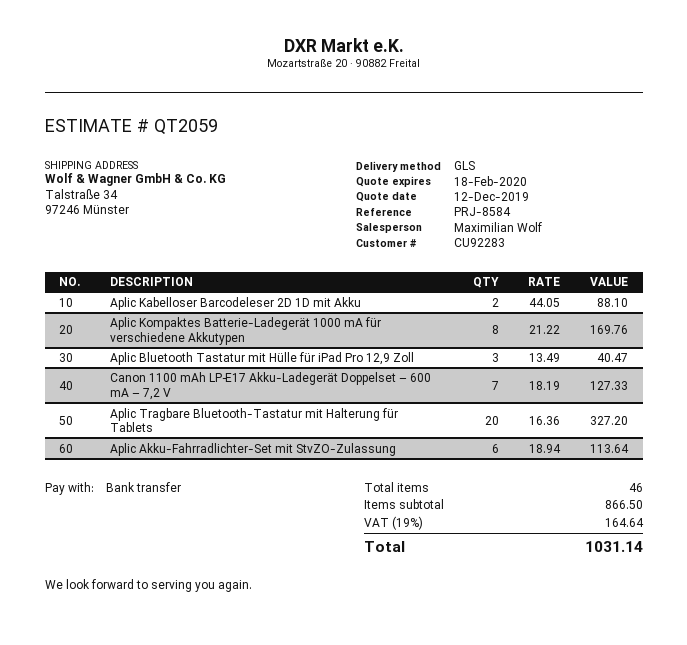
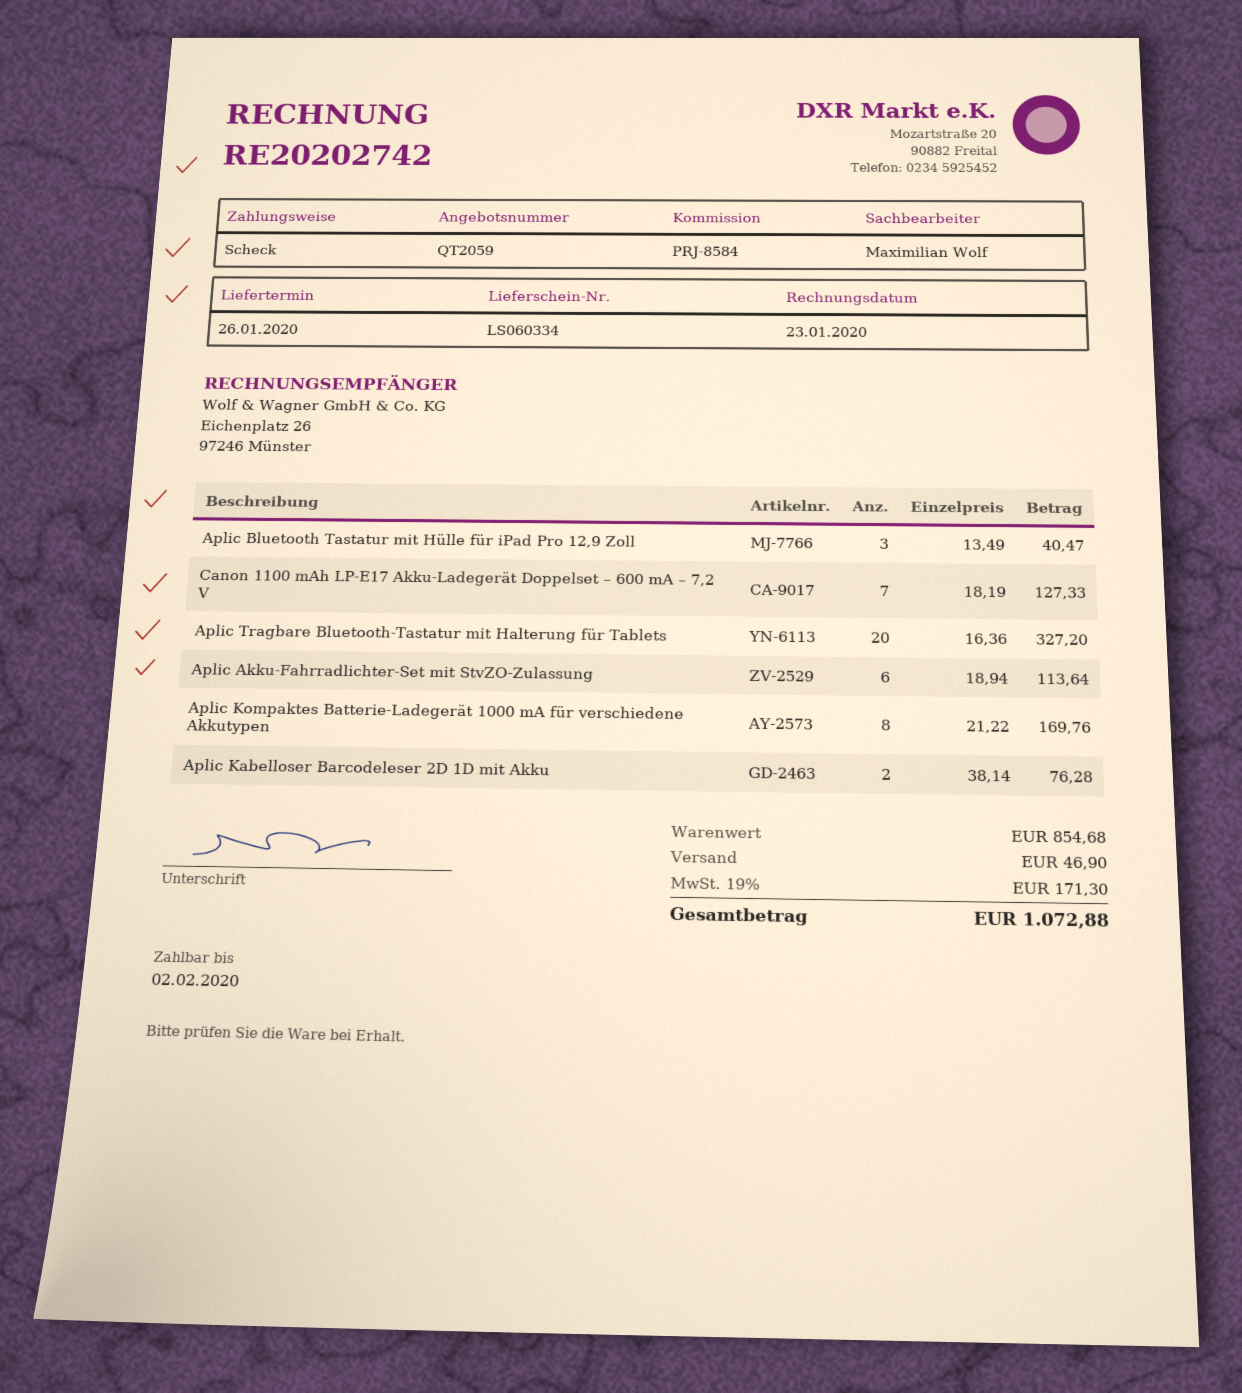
payment method: bank transfer -> cheque
Aplic Kabelloser Barcodeleser 2D 1D mit Akku: 2 x 44.05 = 88.10 -> 2 x 38.14 = 76.28
subtotal: 866.50 -> 854.68
shipping: none -> 46.90
tax: 19% = 164.64 -> 19% = 171.30
total: 1031.14 -> 1072.88

